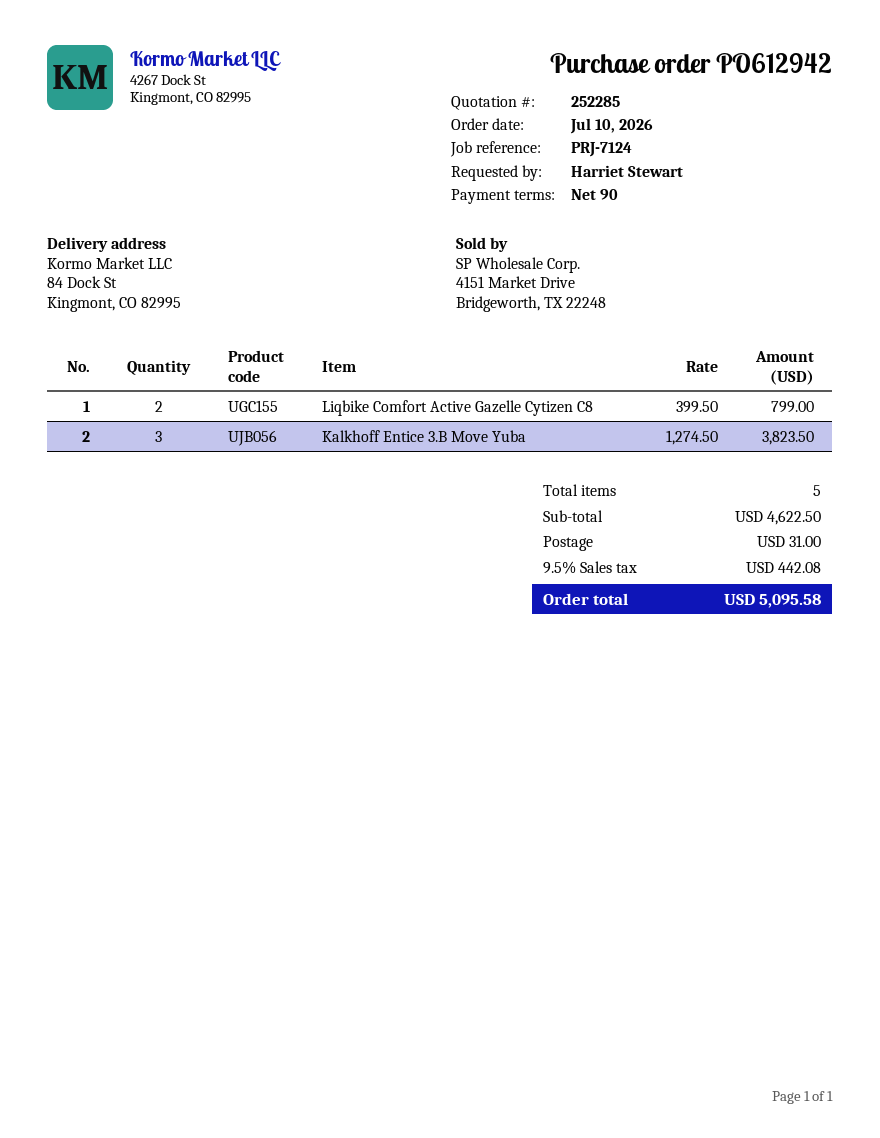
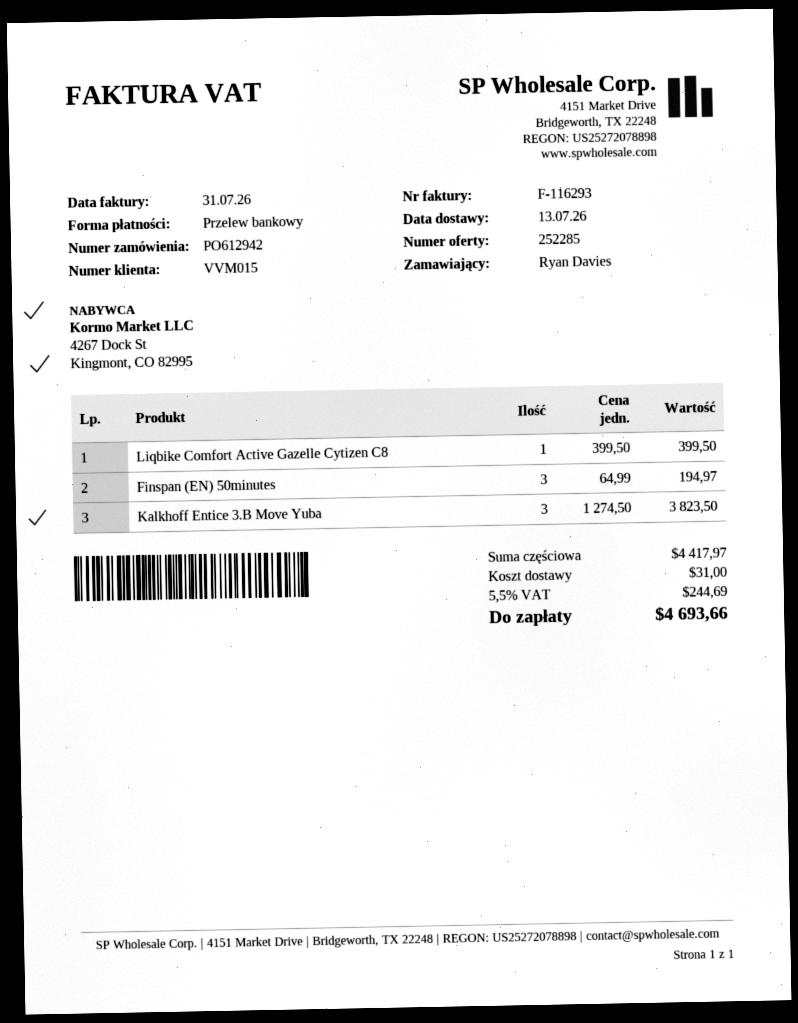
ordered by: Harriet Stewart -> Ryan Davies
Liqbike Comfort Active Gazelle Cytizen C8: 2 x 399.50 = 799.00 -> 1 x 399.50 = 399.50
Finspan (EN) 50minutes: none -> 3 x 64.99 = 194.97
subtotal: 4622.50 -> 4417.97
tax: 9.5% = 442.08 -> 5.5% = 244.69
total: 5095.58 -> 4693.66

